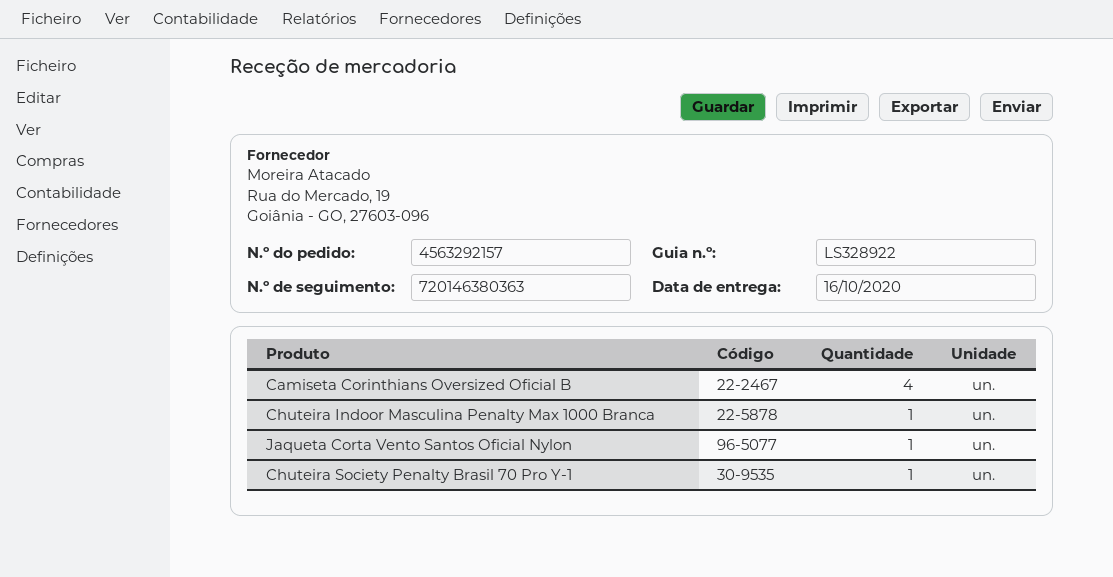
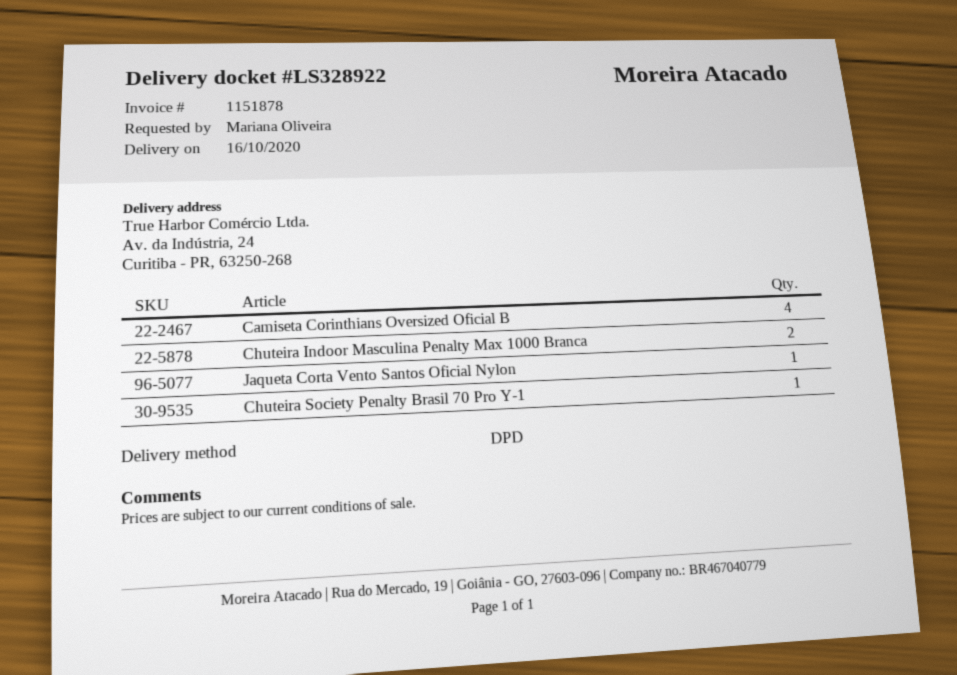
Chuteira Indoor Masculina Penalty Max 1000 Branca: 1 -> 2

